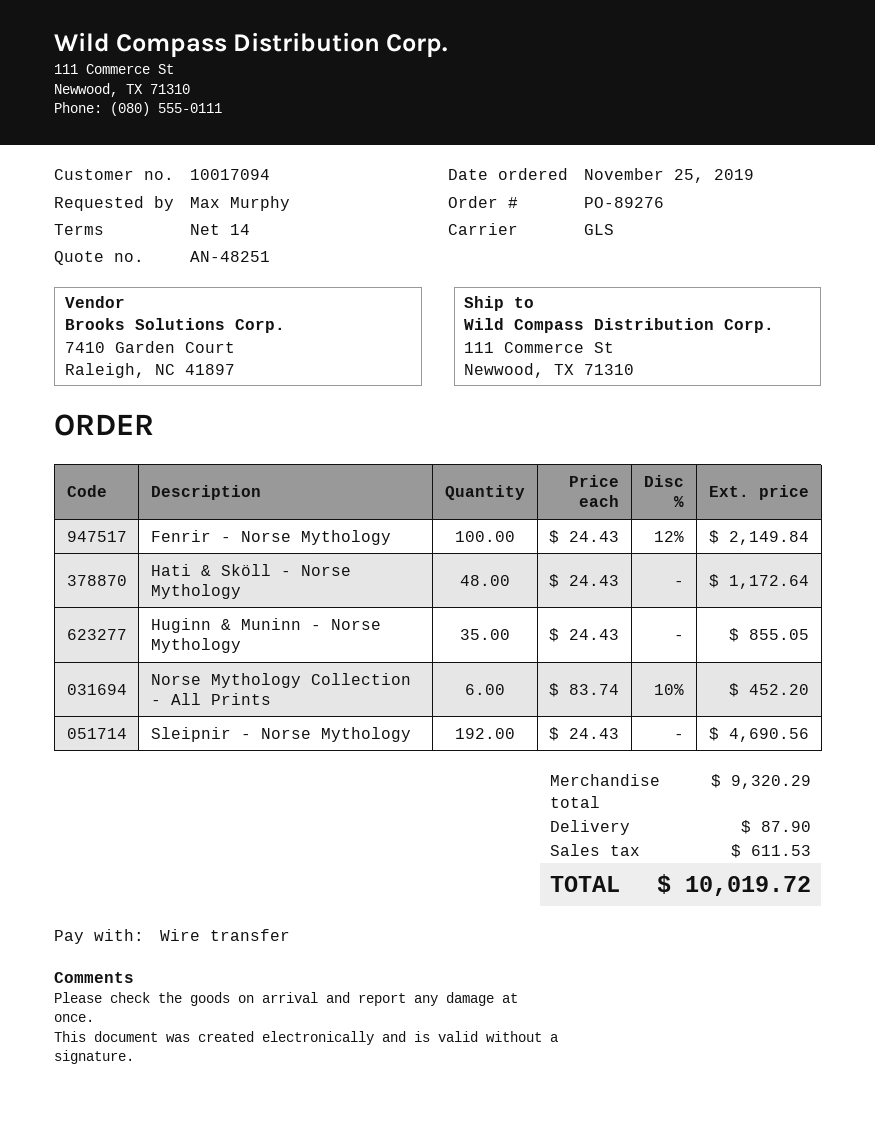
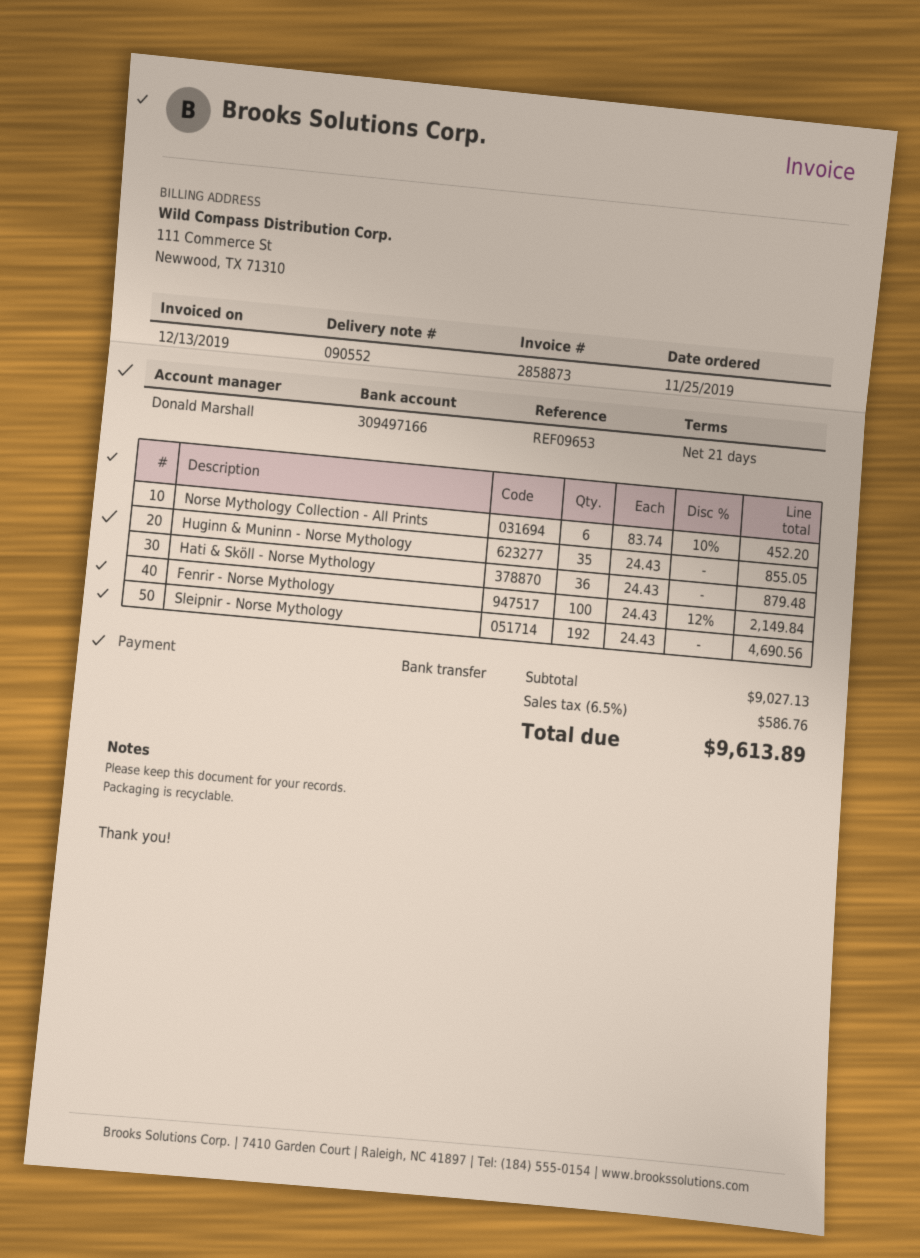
payment terms: 14 days -> 21 days
Hati & Sköll - Norse Mythology: 48 x 24.43 = 1172.64 -> 36 x 24.43 = 879.48
subtotal: 9320.29 -> 9027.13
shipping: 87.90 -> none
tax: 611.53 -> 586.76
total: 10019.72 -> 9613.89

